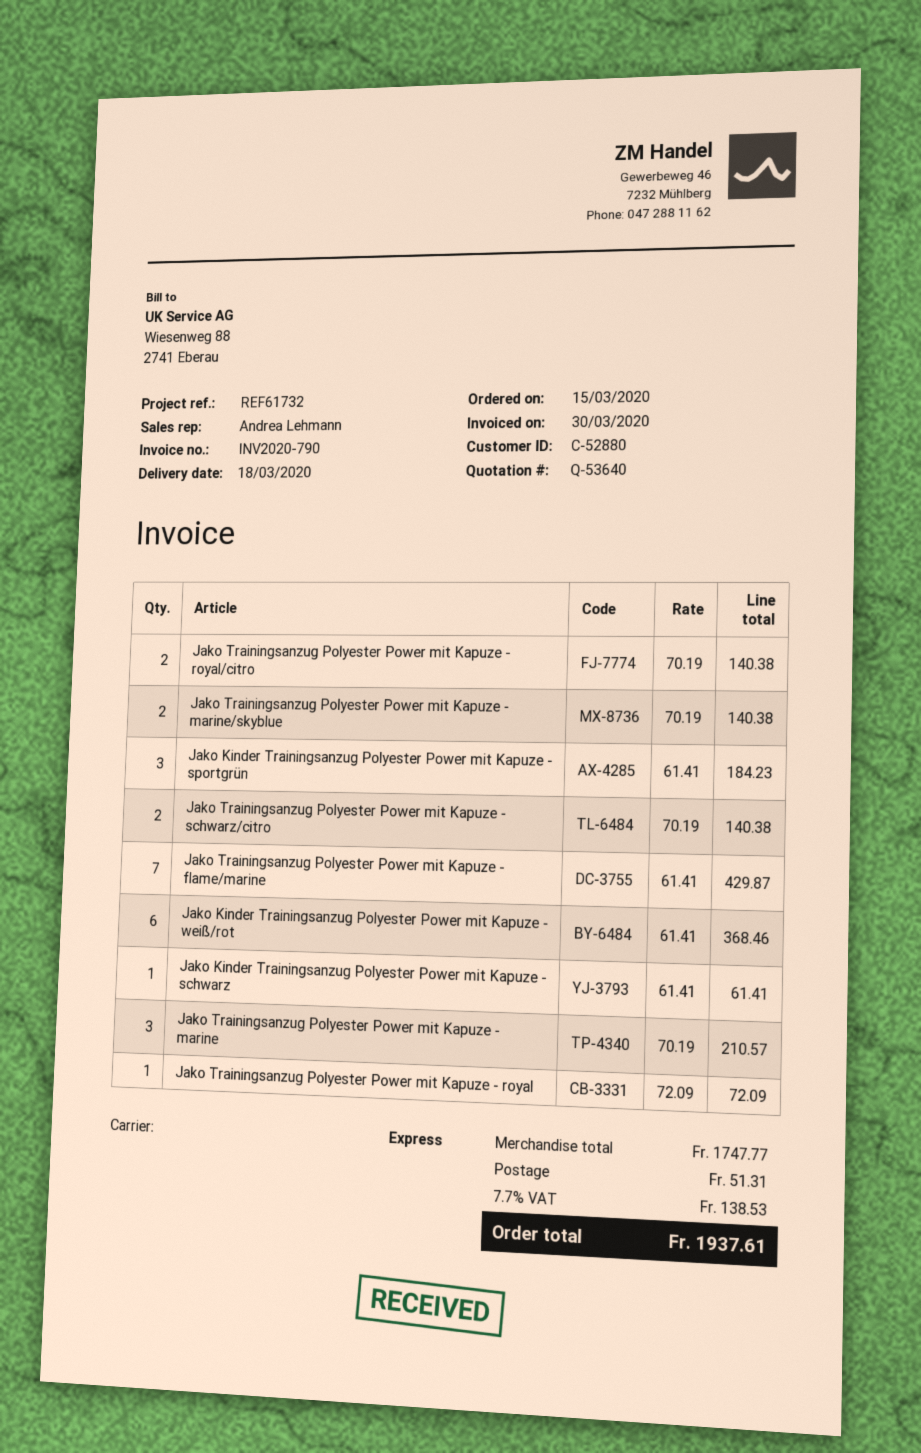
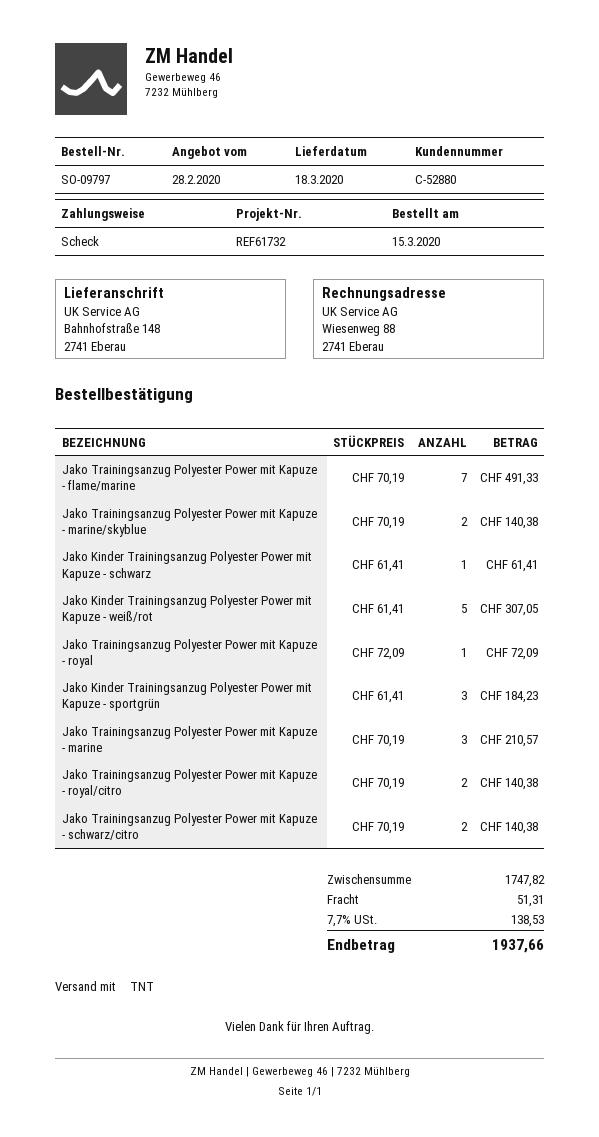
shipping method: express -> TNT
Jako Trainingsanzug Polyester Power mit Kapuze - flame/marine: 7 x 61.41 = 429.87 -> 7 x 70.19 = 491.33
Jako Kinder Trainingsanzug Polyester Power mit Kapuze - weiß/rot: 6 x 61.41 = 368.46 -> 5 x 61.41 = 307.05
subtotal: 1747.77 -> 1747.82
total: 1937.61 -> 1937.66

